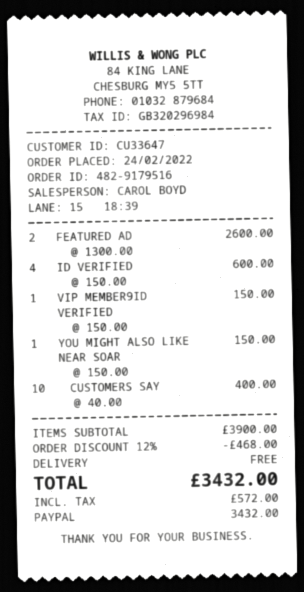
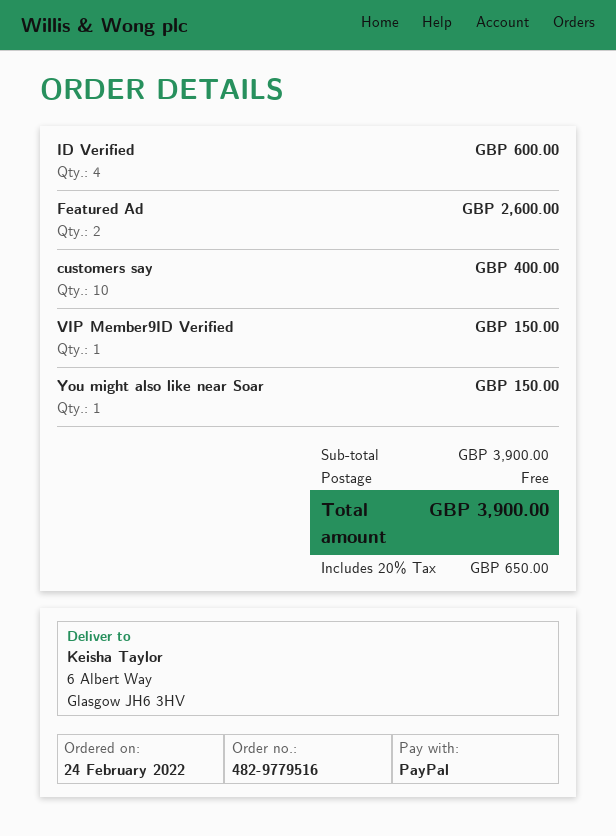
order number: 482-9179516 -> 482-9779516
discount: 12% = 468.00 -> none
tax: 572.00 -> 650.00
total: 3432.00 -> 3900.00

